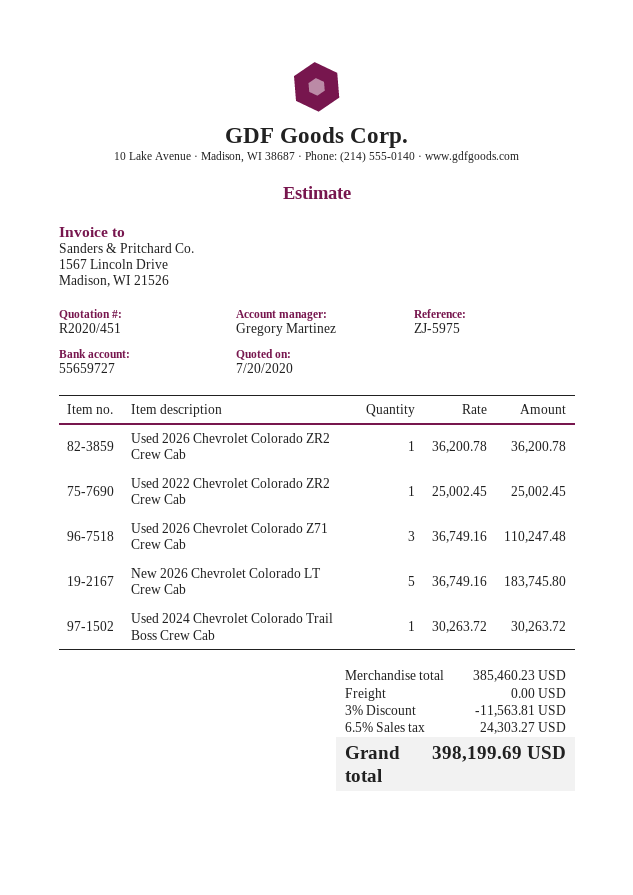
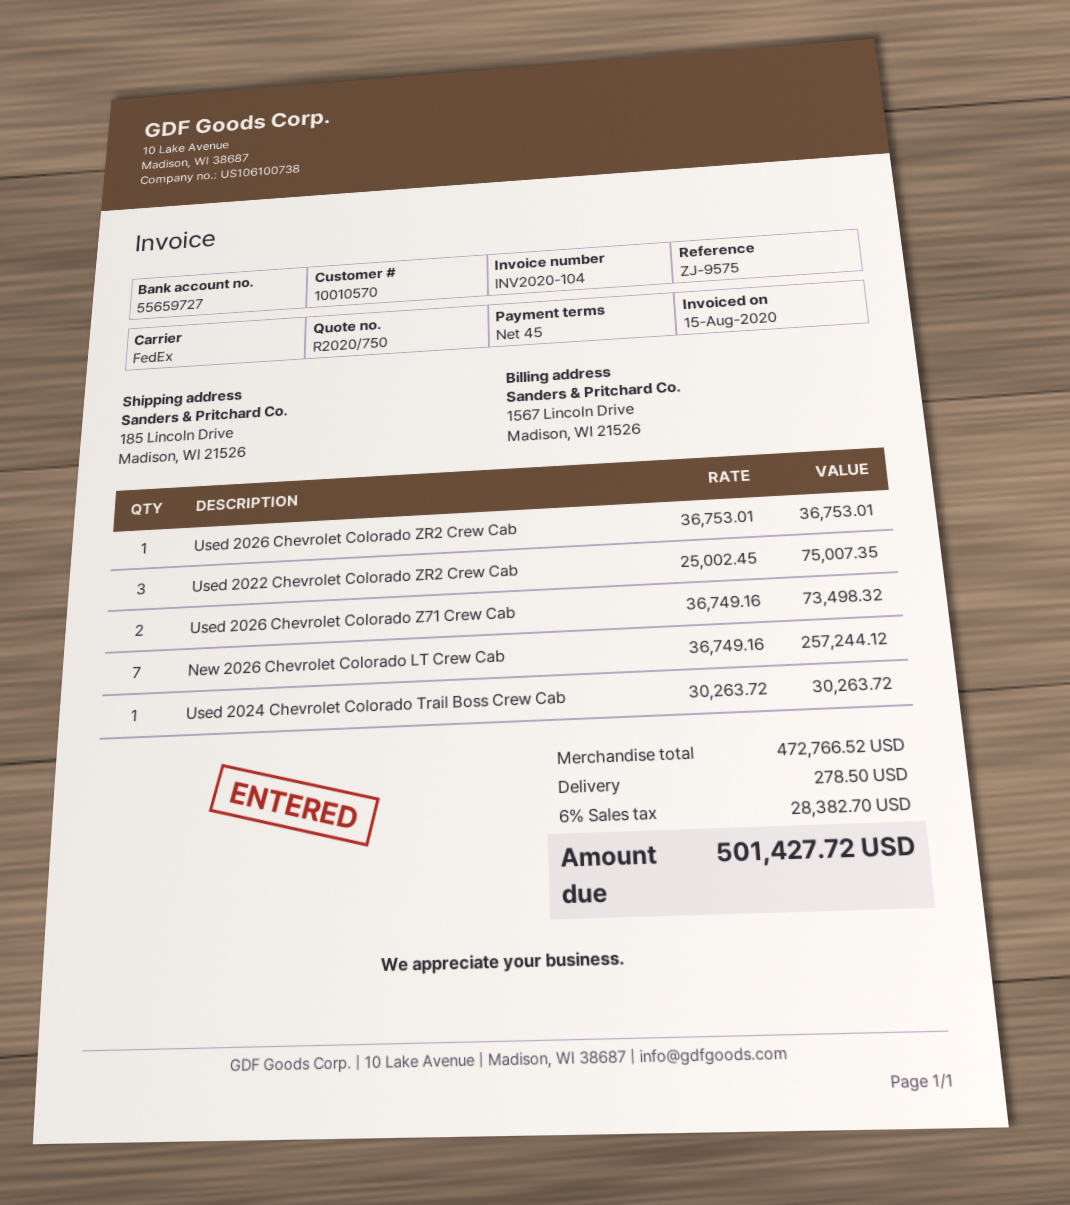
quote number: R2020/451 -> R2020/750
reference: ZJ-5975 -> ZJ-9575
Used 2026 Chevrolet Colorado ZR2 Crew Cab: 1 x 36200.78 = 36200.78 -> 1 x 36753.01 = 36753.01
Used 2022 Chevrolet Colorado ZR2 Crew Cab: 1 x 25002.45 = 25002.45 -> 3 x 25002.45 = 75007.35
Used 2026 Chevrolet Colorado Z71 Crew Cab: 3 x 36749.16 = 110247.48 -> 2 x 36749.16 = 73498.32
New 2026 Chevrolet Colorado LT Crew Cab: 5 x 36749.16 = 183745.80 -> 7 x 36749.16 = 257244.12
subtotal: 385460.23 -> 472766.52
discount: 3% = 11563.81 -> none
shipping: 0.00 -> 278.50
tax: 6.5% = 24303.27 -> 6% = 28382.70
total: 398199.69 -> 501427.72

